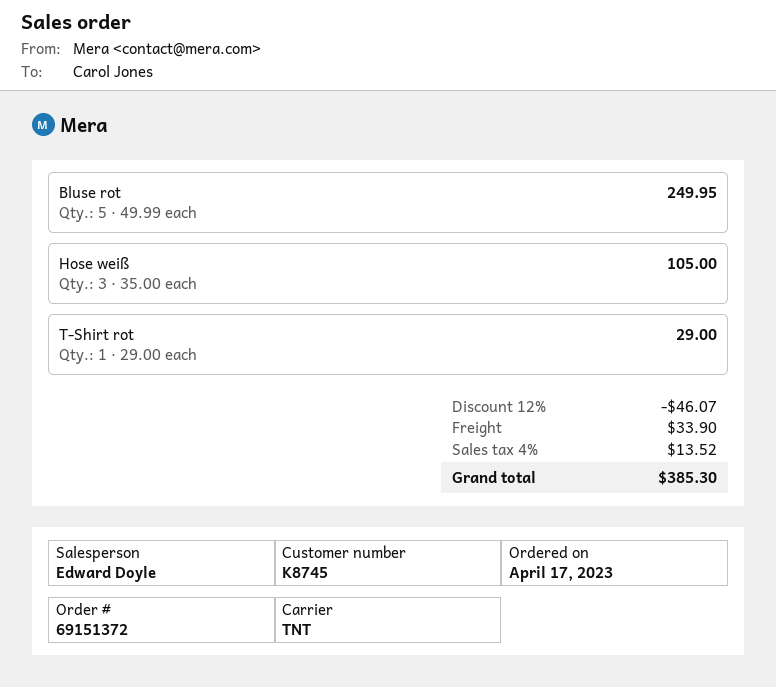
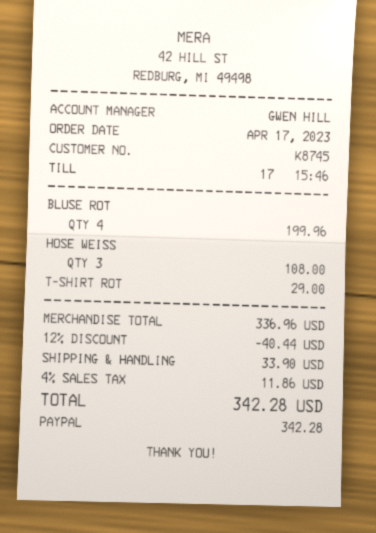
sales rep: Edward Doyle -> GWEN HILL
Bluse rot: 5 for 249.95 -> 4 for 199.96
Hose weiß: 3 for 105.00 -> 3 for 108.00
discount: 12% = 46.07 -> 12% = 40.44
tax: 4% = 13.52 -> 4% = 11.86
total: 385.30 -> 342.28

